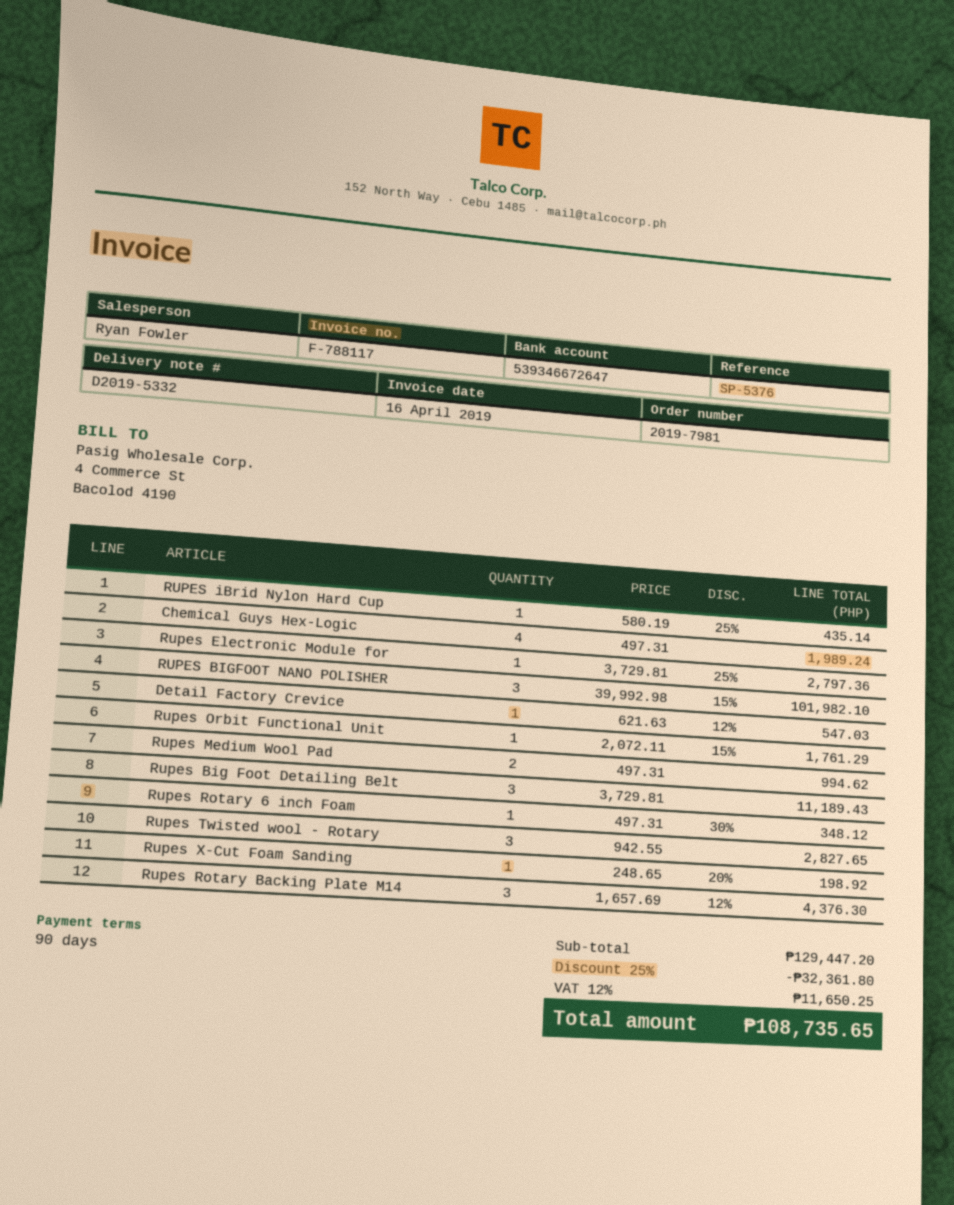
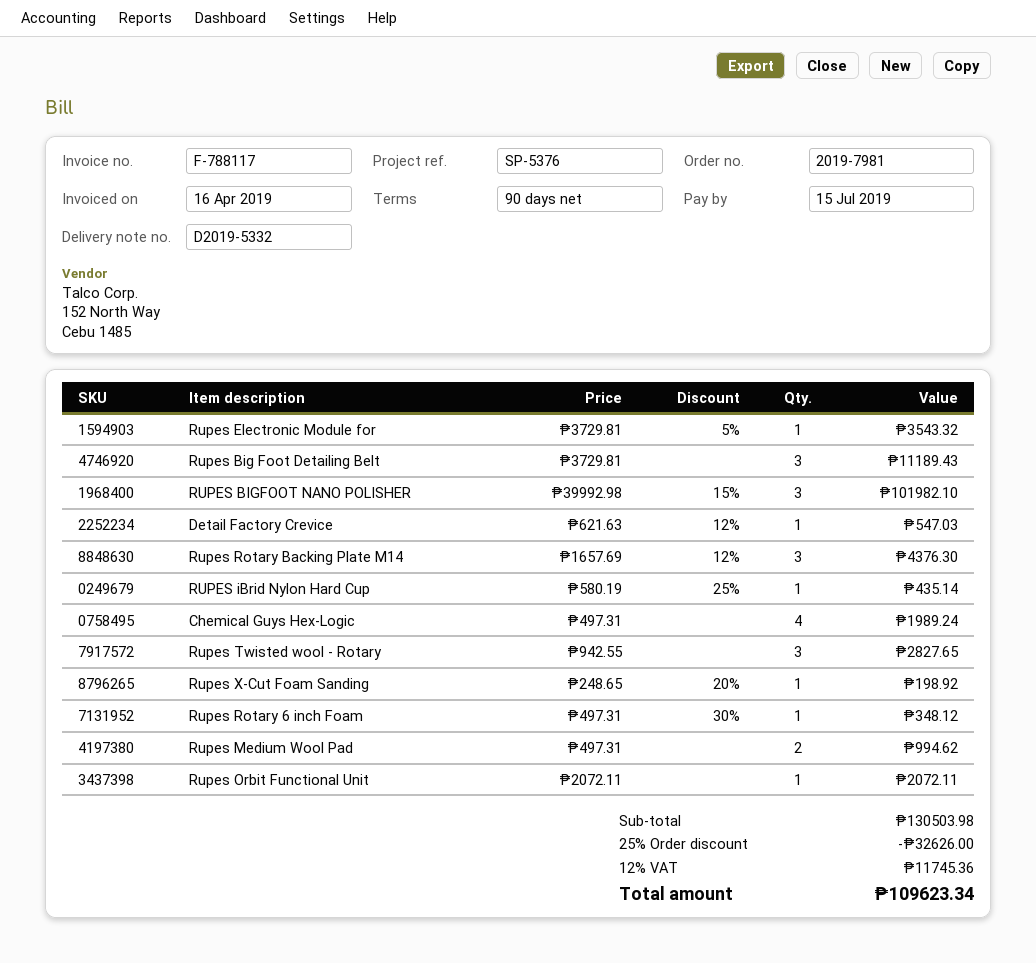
Rupes Electronic Module for: 1 x 3729.81 - 25% = 2797.36 -> 1 x 3729.81 - 5% = 3543.32
Rupes Orbit Functional Unit: 1 x 2072.11 - 15% = 1761.29 -> 1 x 2072.11 = 2072.11
subtotal: 129447.20 -> 130503.98
discount: 25% = 32361.80 -> 25% = 32626.00
tax: 12% = 11650.25 -> 12% = 11745.36
total: 108735.65 -> 109623.34

